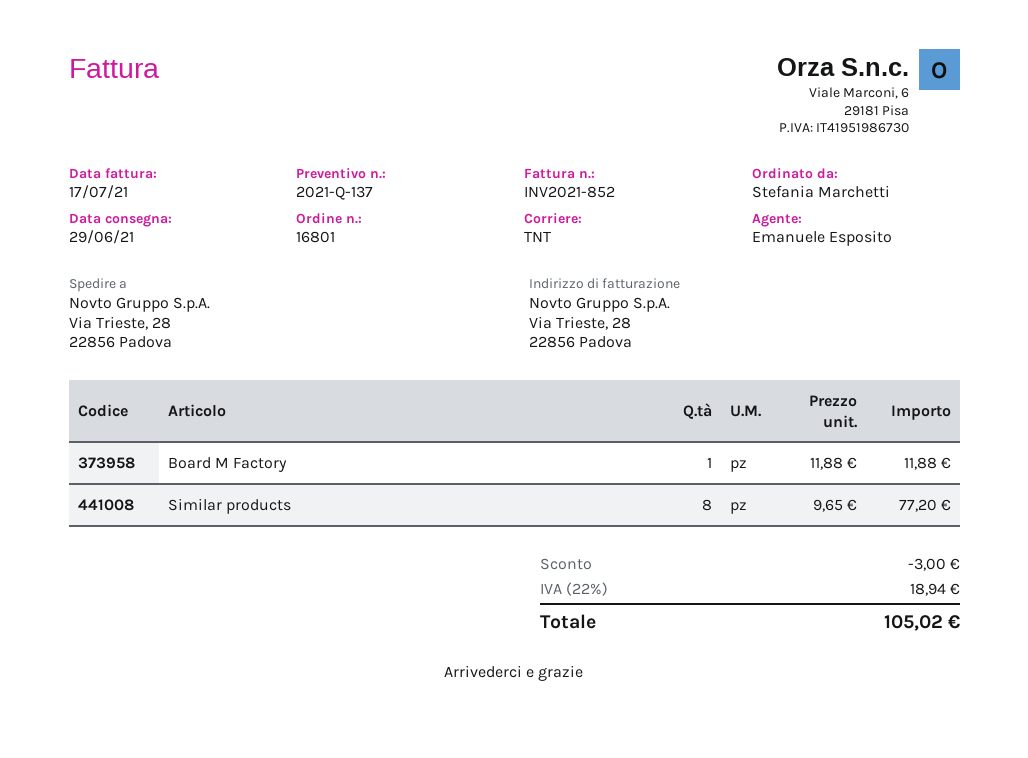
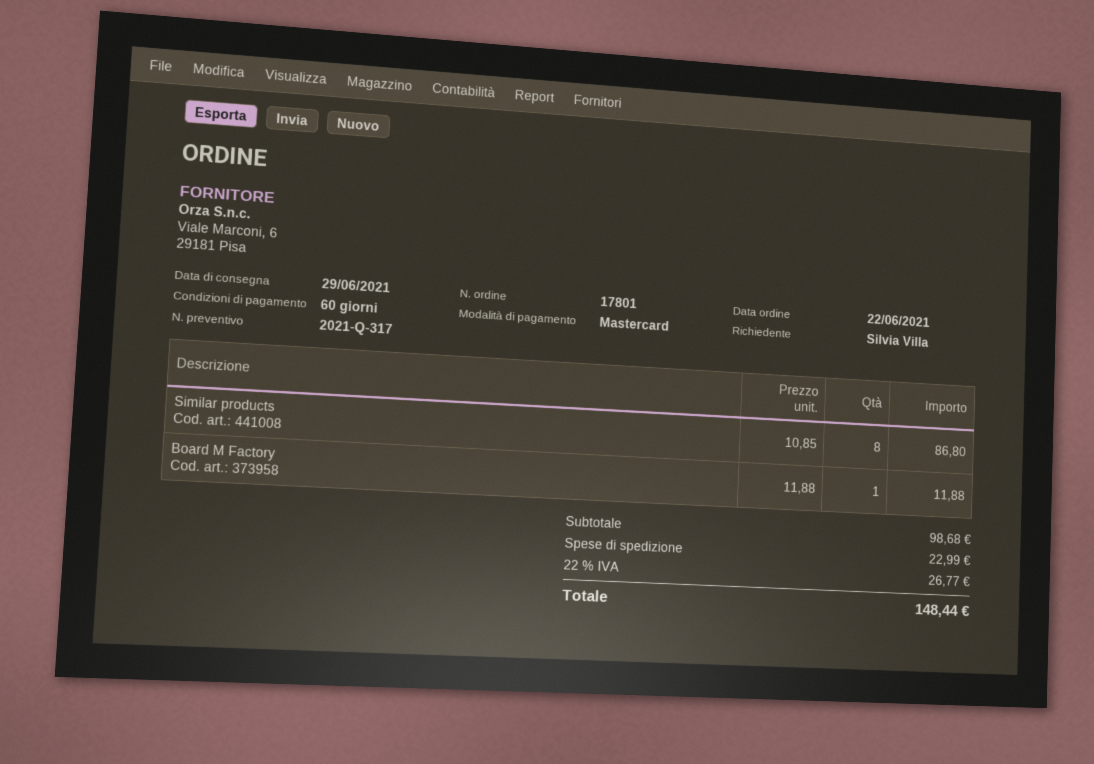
quote number: 2021-Q-137 -> 2021-Q-317
order number: 16801 -> 17801
ordered by: Stefania Marchetti -> Silvia Villa
Similar products: 8 x 9.65 = 77.20 -> 8 x 10.85 = 86.80
discount: 3.00 -> none
shipping: none -> 22.99
tax: 22% = 18.94 -> 22% = 26.77
total: 105.02 -> 148.44

